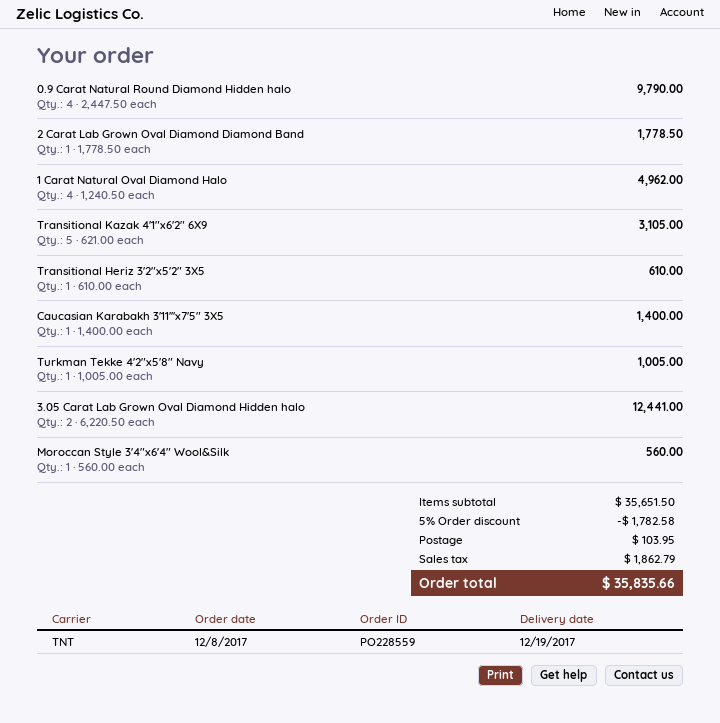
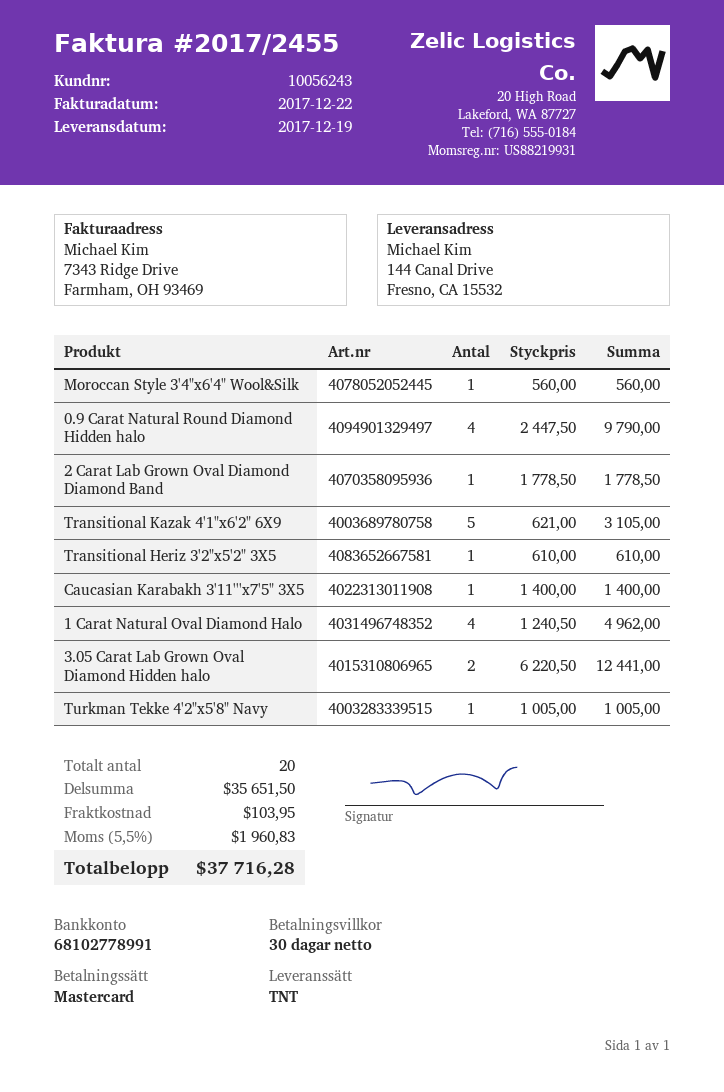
discount: 5% = 1782.58 -> none
tax: 1862.79 -> 1960.83
total: 35835.66 -> 37716.28

